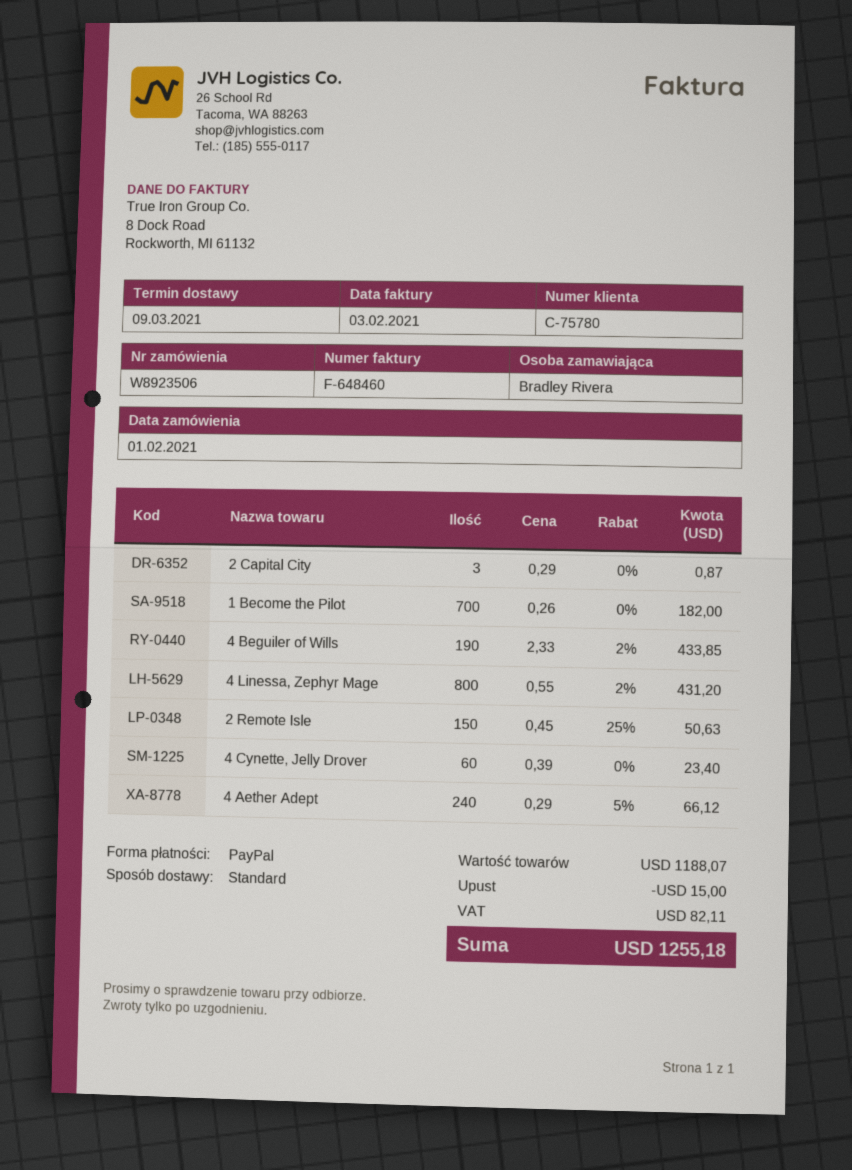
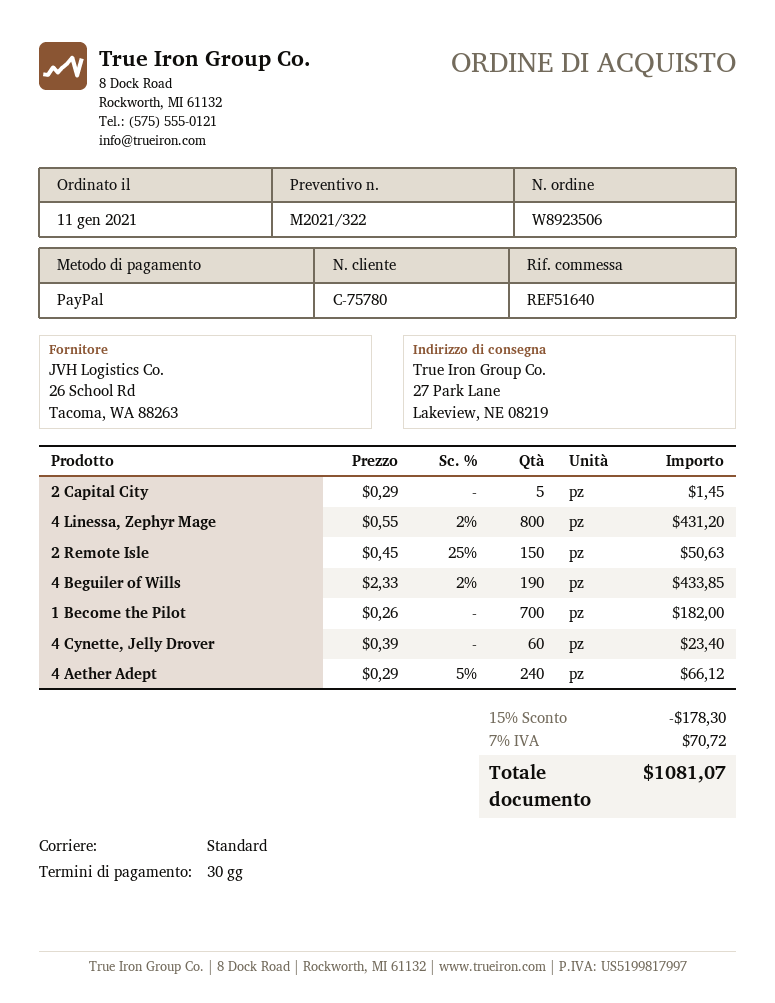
order date: 2021-02-01 -> 2021-01-11
2 Capital City: 3 x 0.29 = 0.87 -> 5 x 0.29 = 1.45
discount: 15.00 -> 178.30
tax: 82.11 -> 70.72
total: 1255.18 -> 1081.07

